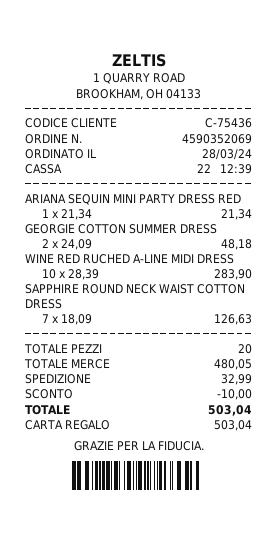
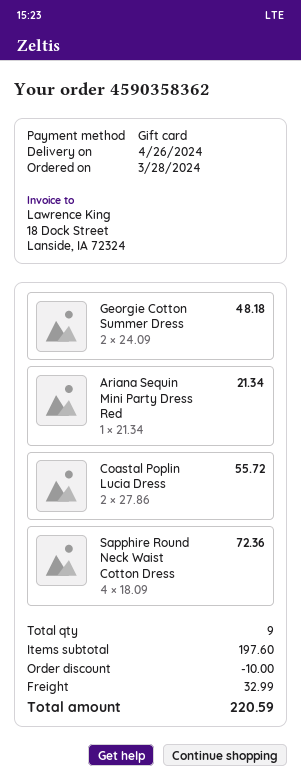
order number: 4590352069 -> 4590358362
WINE RED RUCHED A-LINE MIDI DRESS: 10 x 28.39 = 283.90 -> none
SAPPHIRE ROUND NECK WAIST COTTON DRESS: 7 x 18.09 = 126.63 -> 4 x 18.09 = 72.36
Coastal Poplin Lucia Dress: none -> 2 x 27.86 = 55.72
total quantity: 20 -> 9
subtotal: 480.05 -> 197.60
total: 503.04 -> 220.59

